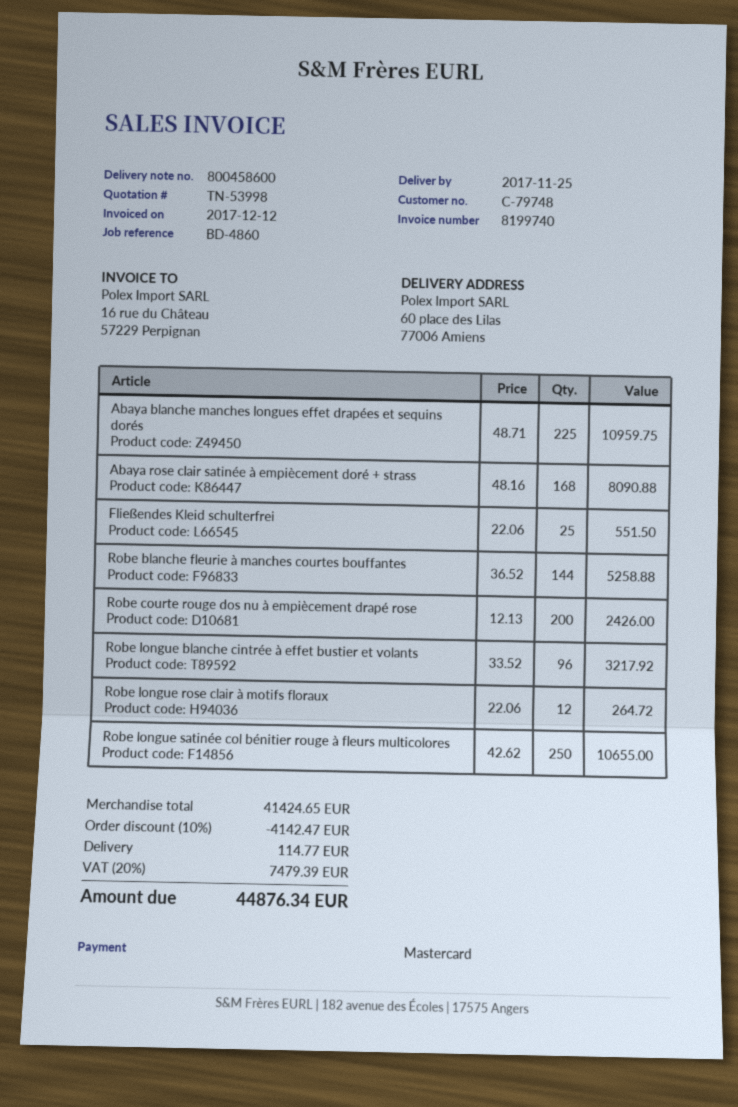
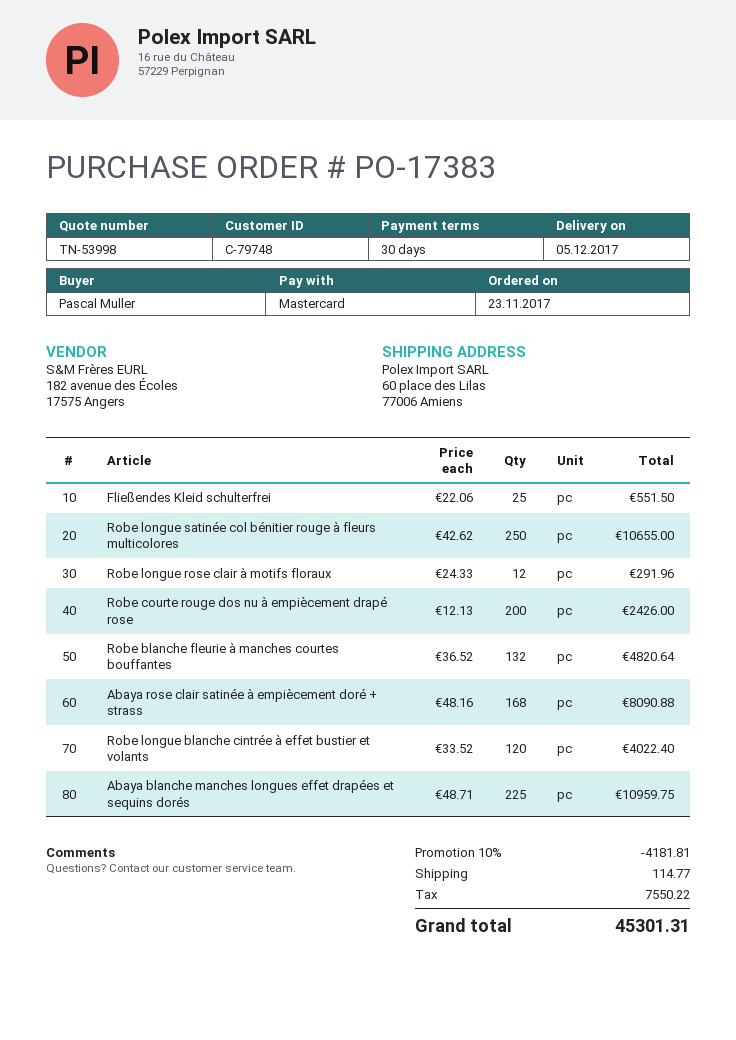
delivery date: 2017-11-25 -> 2017-12-05
Robe blanche fleurie à manches courtes bouffantes: 144 x 36.52 = 5258.88 -> 132 x 36.52 = 4820.64
Robe longue blanche cintrée à effet bustier et volants: 96 x 33.52 = 3217.92 -> 120 x 33.52 = 4022.40
Robe longue rose clair à motifs floraux: 12 x 22.06 = 264.72 -> 12 x 24.33 = 291.96
discount: 10% = 4142.47 -> 10% = 4181.81
tax: 7479.39 -> 7550.22
total: 44876.34 -> 45301.31

